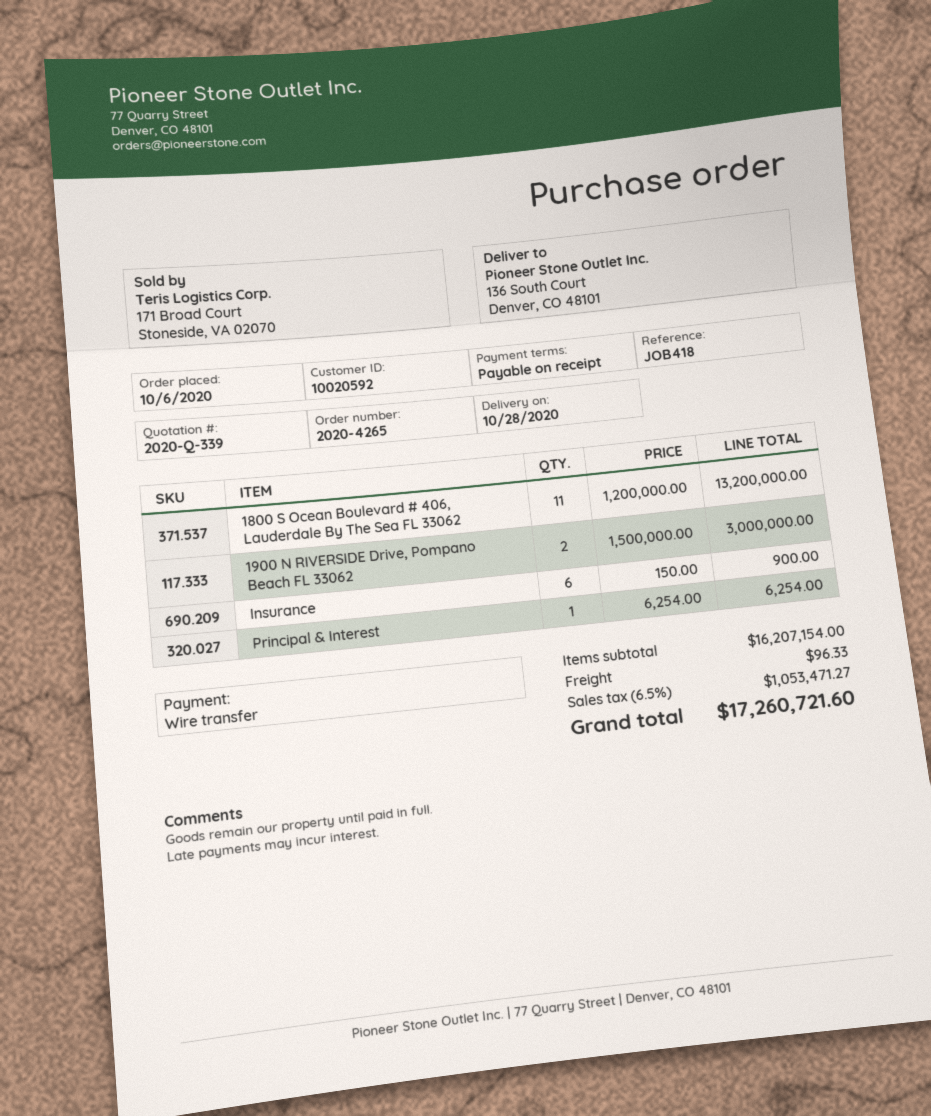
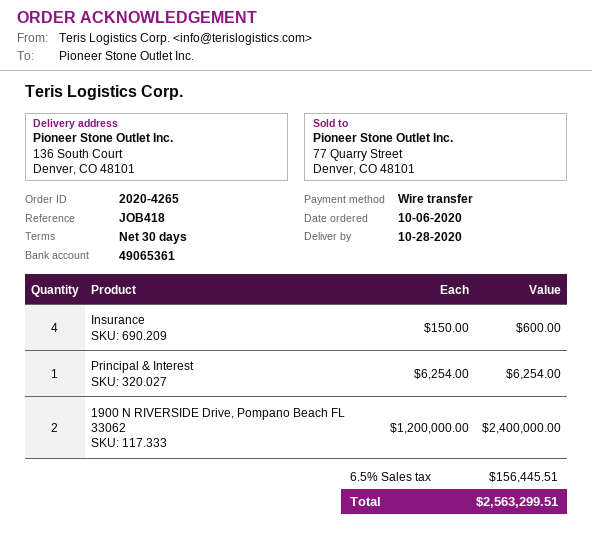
payment terms: on receipt -> 30 days
1800 S Ocean Boulevard # 406, Lauderdale By The Sea FL 33062: 11 x 1200000.00 = 13200000.00 -> none
1900 N RIVERSIDE Drive, Pompano Beach FL 33062: 2 x 1500000.00 = 3000000.00 -> 2 x 1200000.00 = 2400000.00
Insurance: 6 x 150.00 = 900.00 -> 4 x 150.00 = 600.00
shipping: 96.33 -> none
tax: 6.5% = 1053471.27 -> 6.5% = 156445.51
total: 17260721.60 -> 2563299.51

